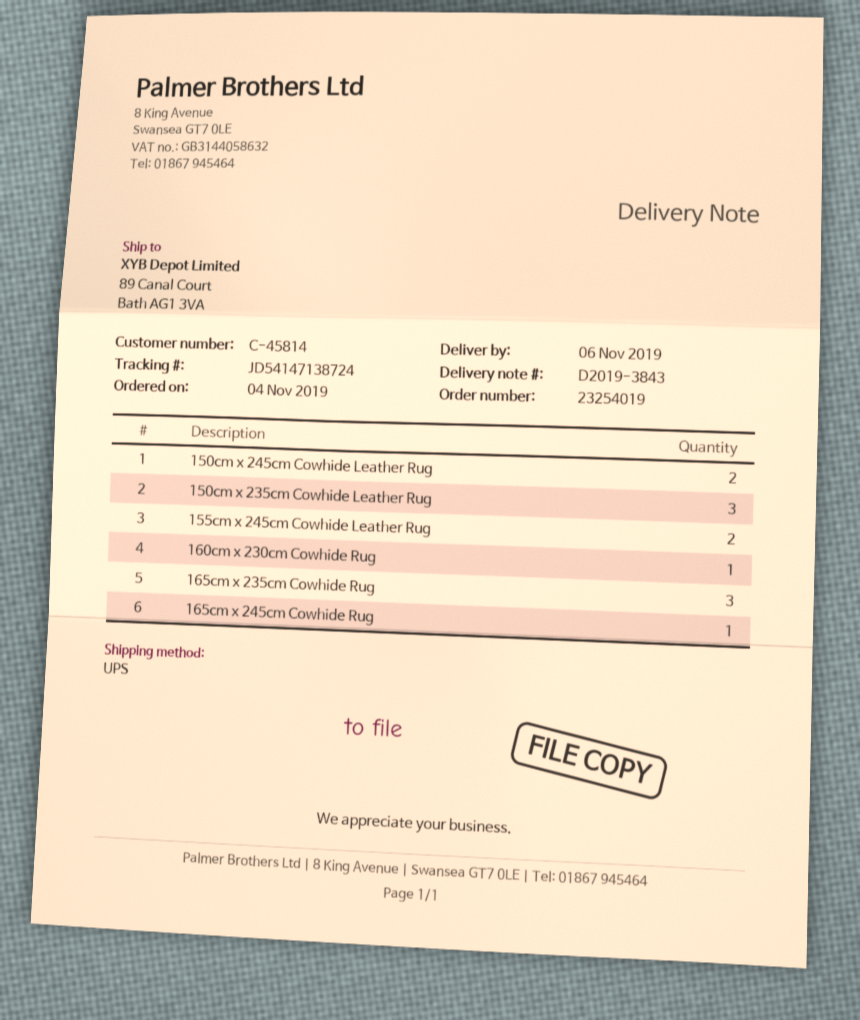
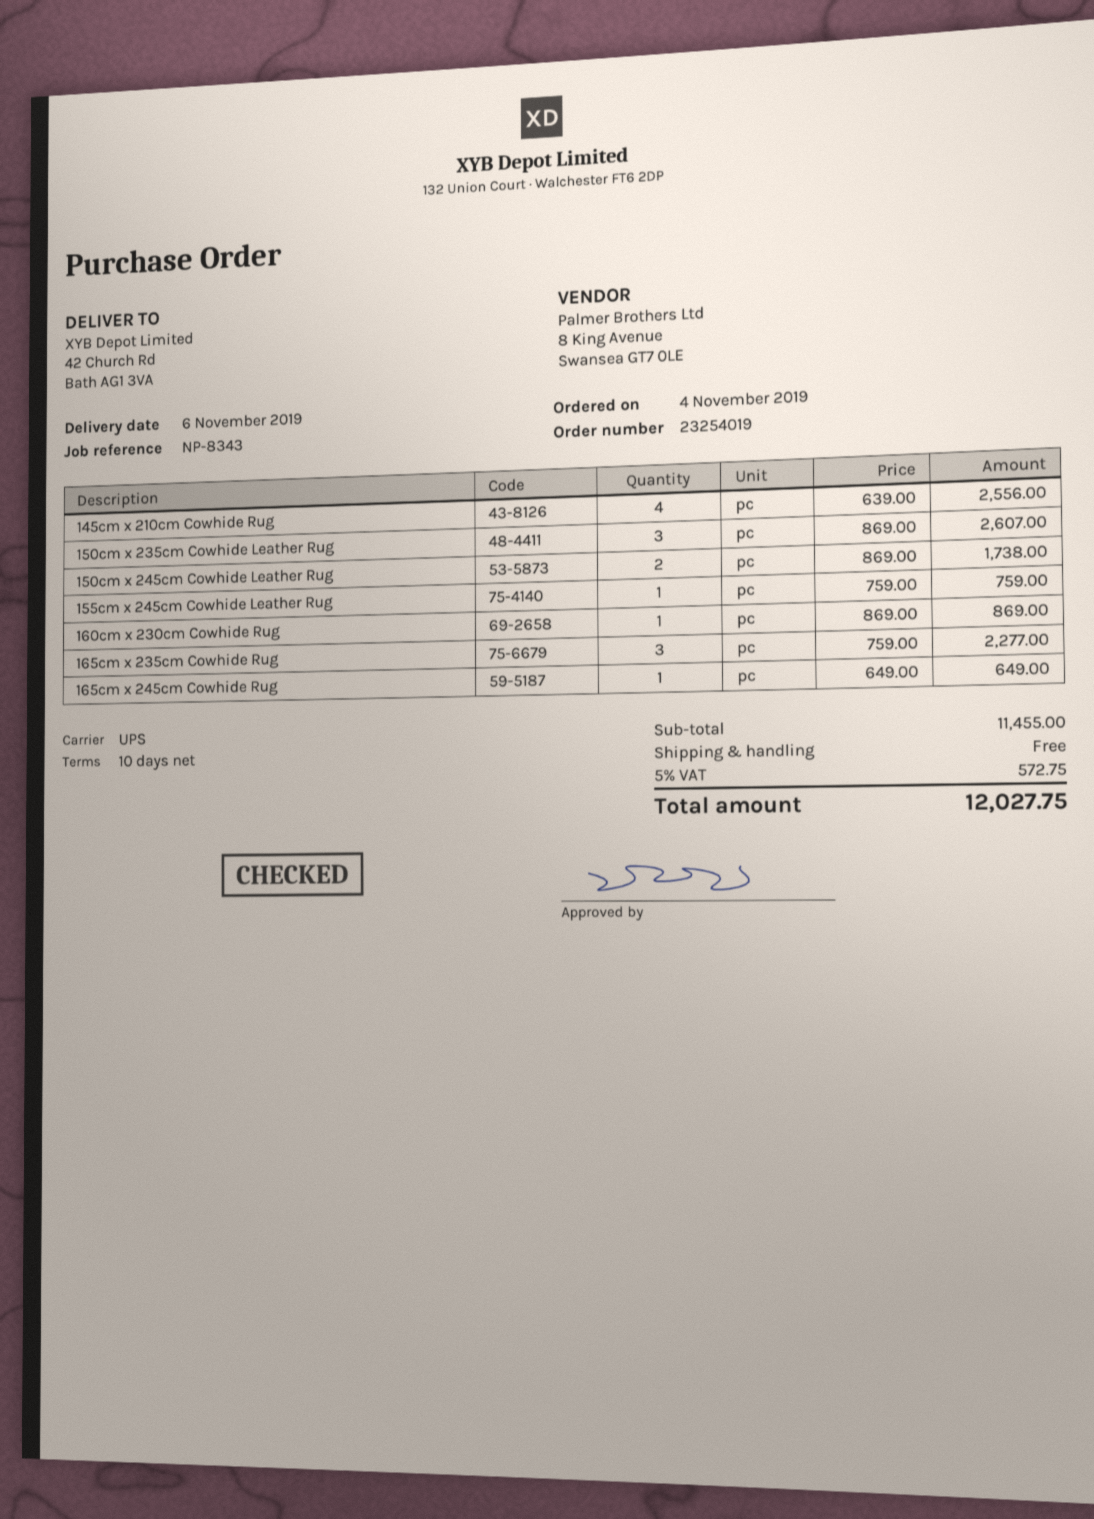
ship to: 89 Canal Court, Bath AG1 3VA -> 42 Church Rd, Bath AG1 3VA
155cm x 245cm Cowhide Leather Rug: 2 -> 1
145cm x 210cm Cowhide Rug: none -> 4

